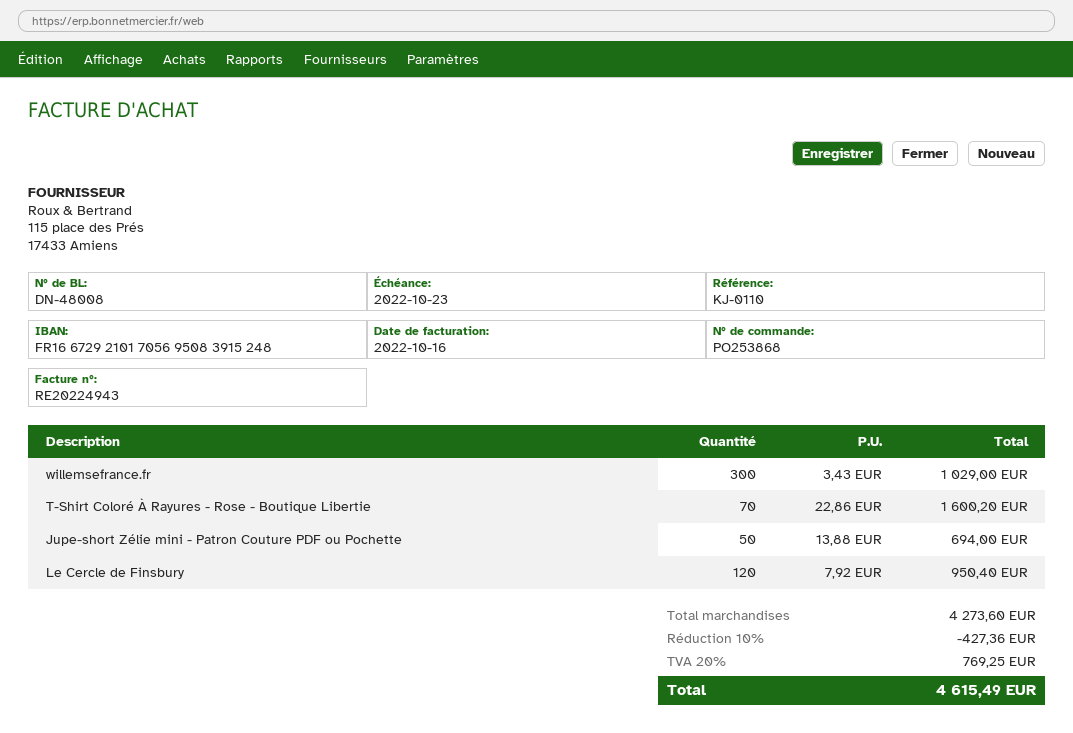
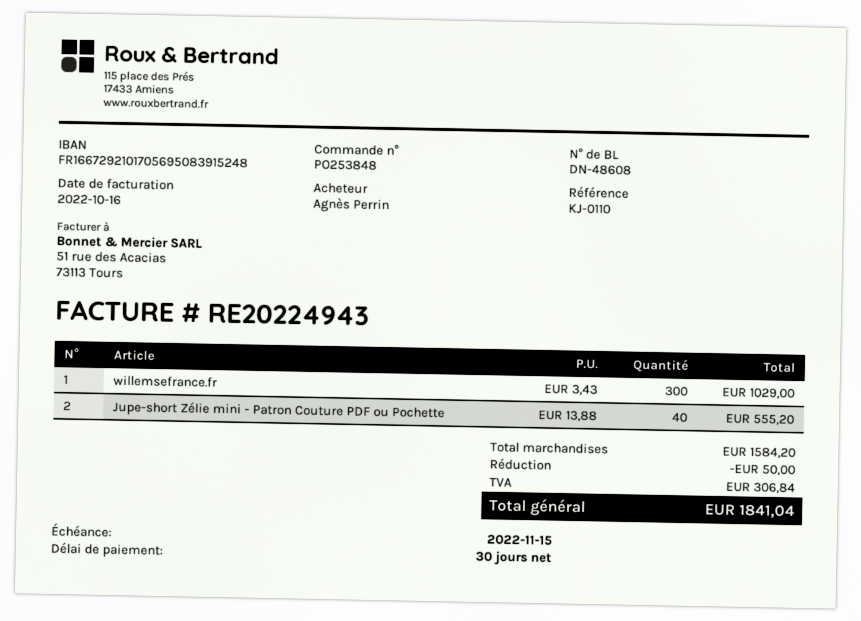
order number: PO253868 -> PO253848
delivery note number: DN-48008 -> DN-48608
due date: 2022-10-23 -> 2022-11-15
T-Shirt Coloré À Rayures - Rose - Boutique Libertie: 70 x 22.86 = 1600.20 -> none
Jupe-short Zélie mini - Patron Couture PDF ou Pochette: 50 x 13.88 = 694.00 -> 40 x 13.88 = 555.20
Le Cercle de Finsbury: 120 x 7.92 = 950.40 -> none
subtotal: 4273.60 -> 1584.20
discount: 427.36 -> 50.00
tax: 769.25 -> 306.84
total: 4615.49 -> 1841.04

